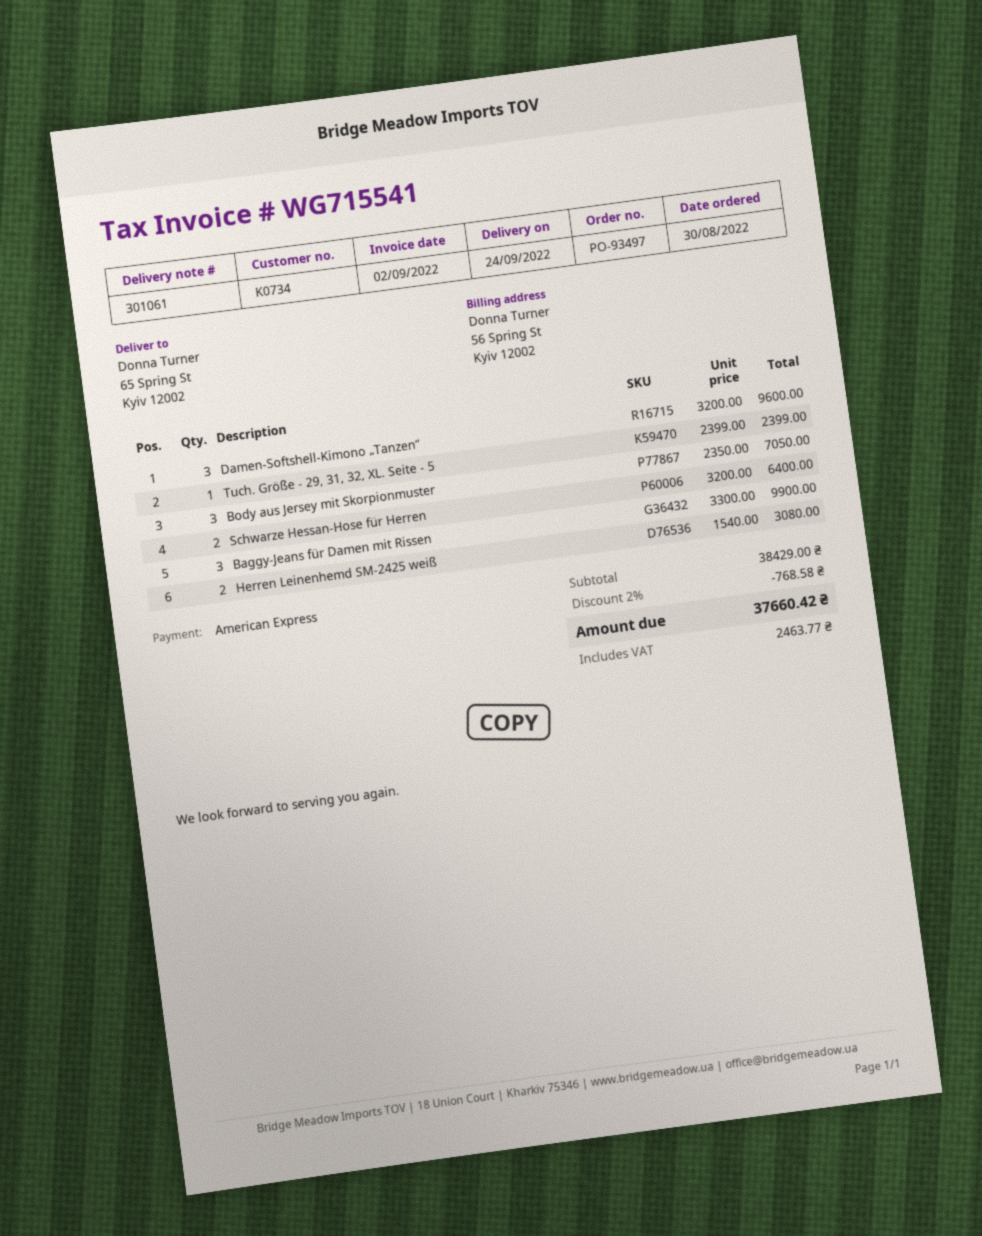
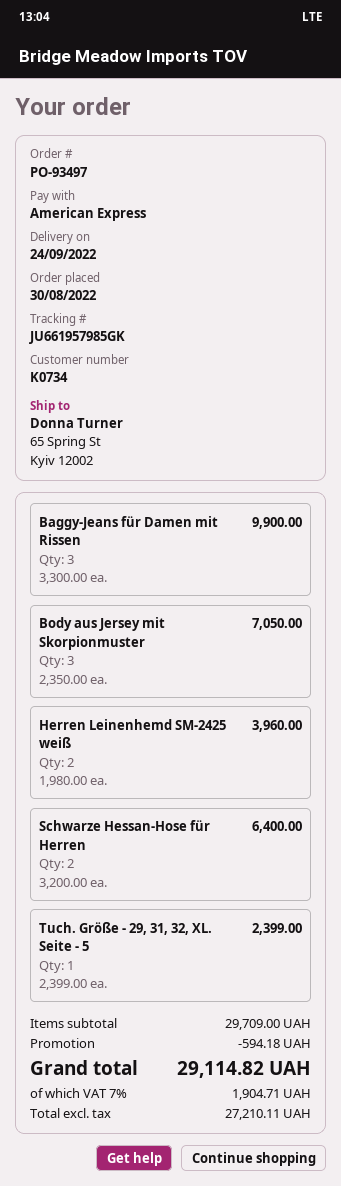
Damen-Softshell-Kimono „Tanzen“: 3 x 3200.00 = 9600.00 -> none
Herren Leinenhemd SM-2425 weiß: 2 x 1540.00 = 3080.00 -> 2 x 1980.00 = 3960.00
subtotal: 38429.00 -> 29709.00
discount: 768.58 -> 594.18
tax: 2463.77 -> 1904.71
total: 37660.42 -> 29114.82

